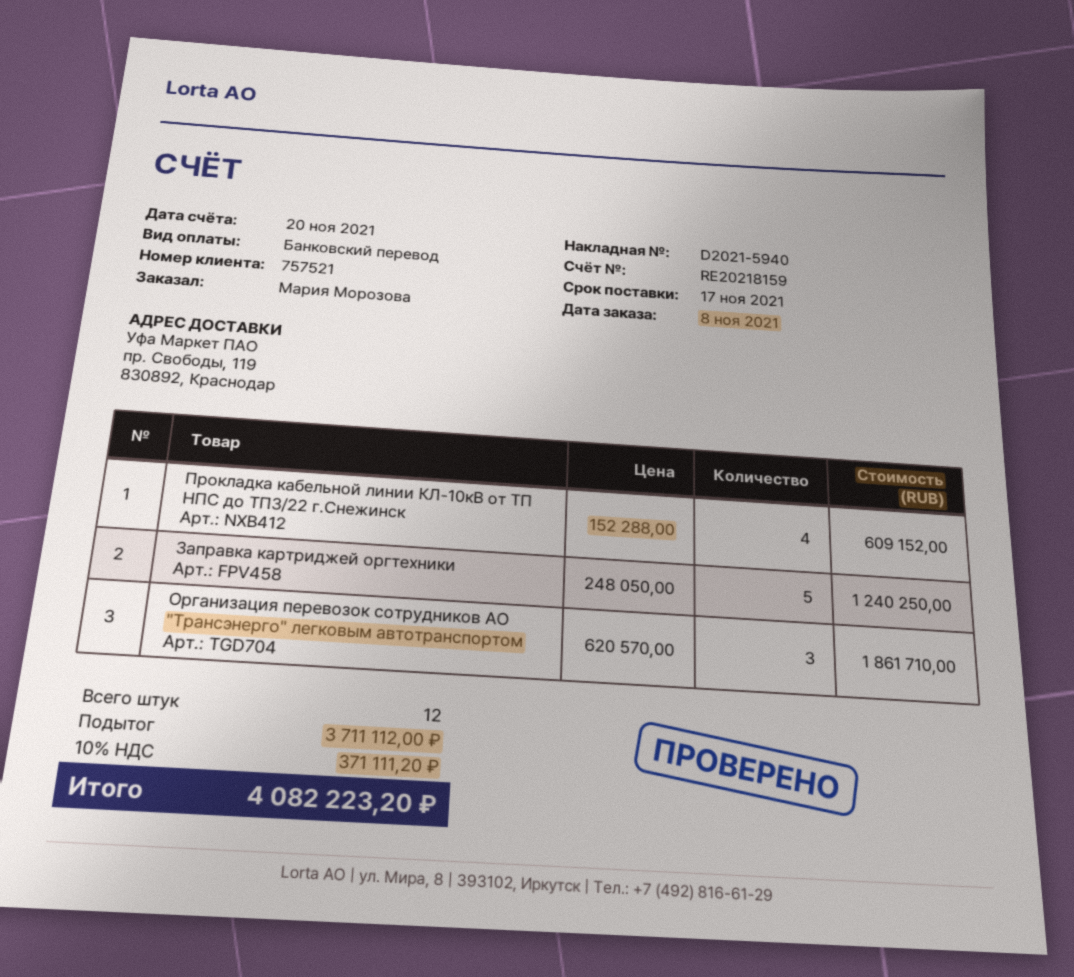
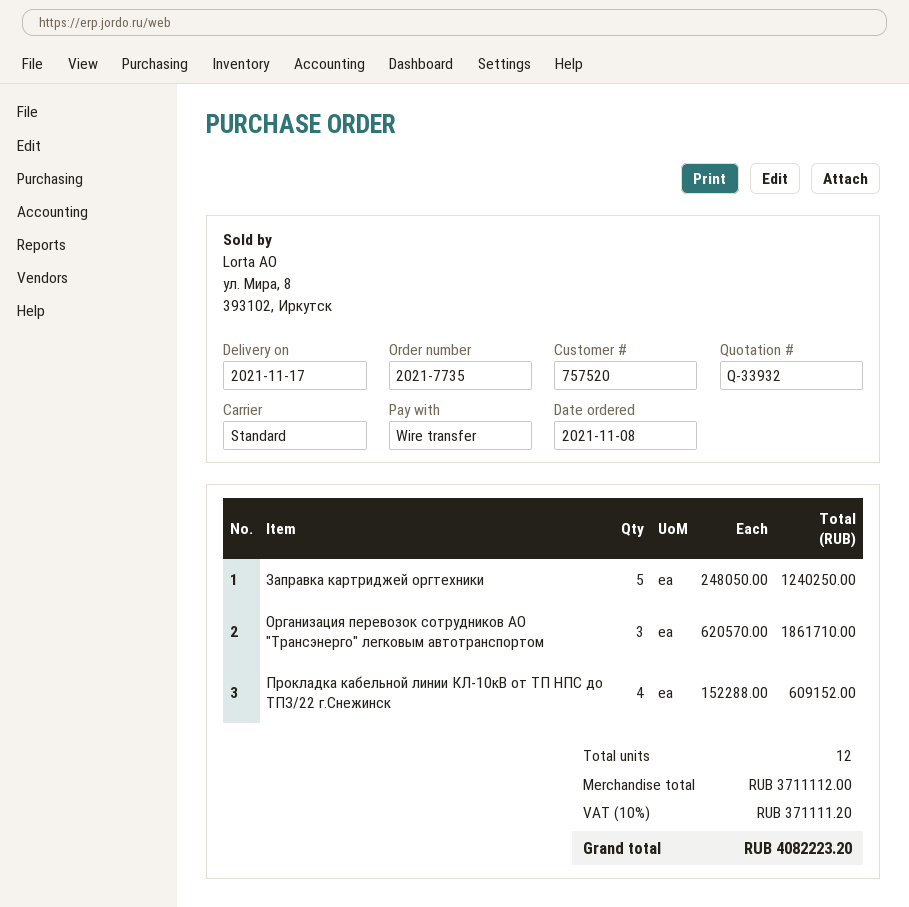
customer number: 757521 -> 757520

